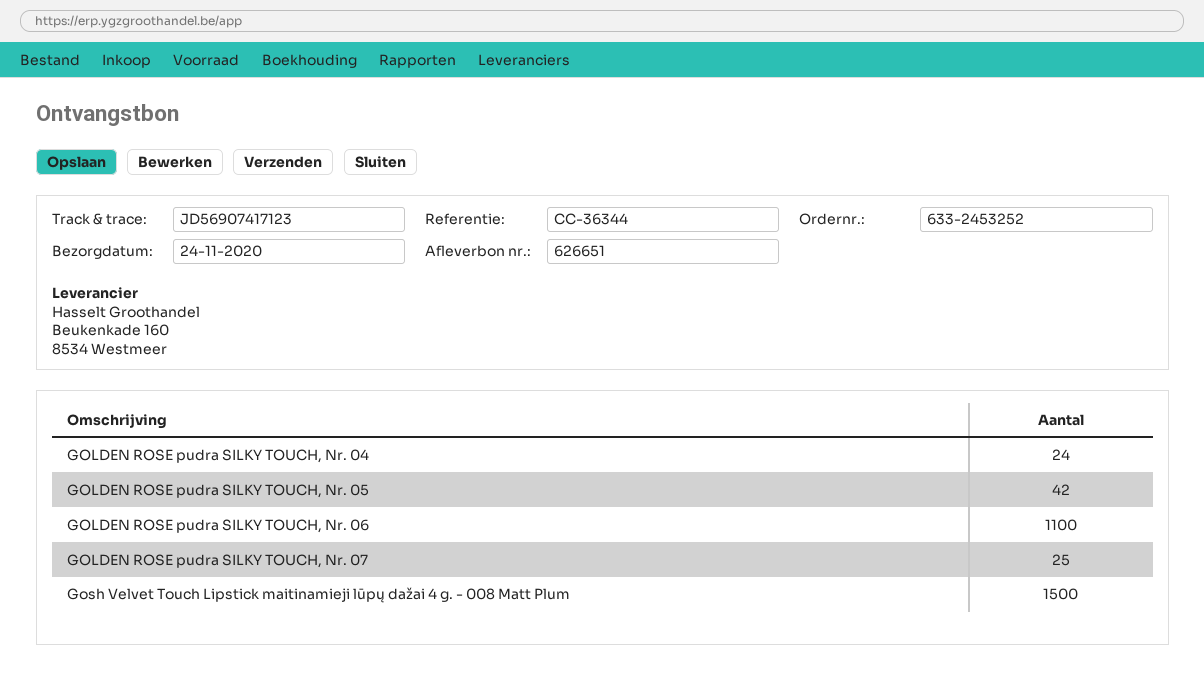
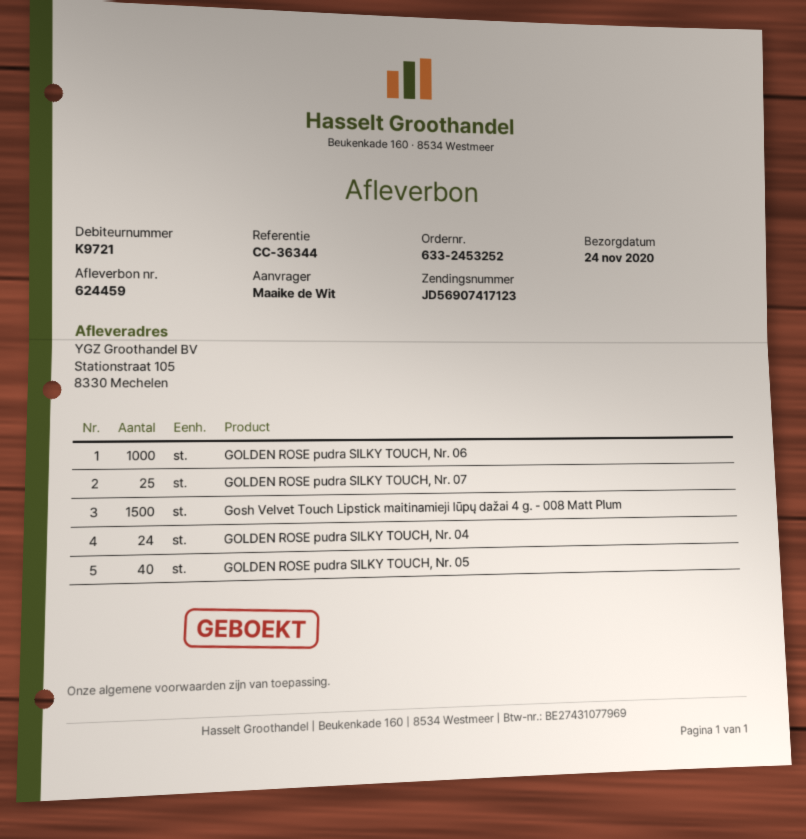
delivery note number: 626651 -> 624459
GOLDEN ROSE pudra SILKY TOUCH, Nr. 05: 42 -> 40
GOLDEN ROSE pudra SILKY TOUCH, Nr. 06: 1100 -> 1000

